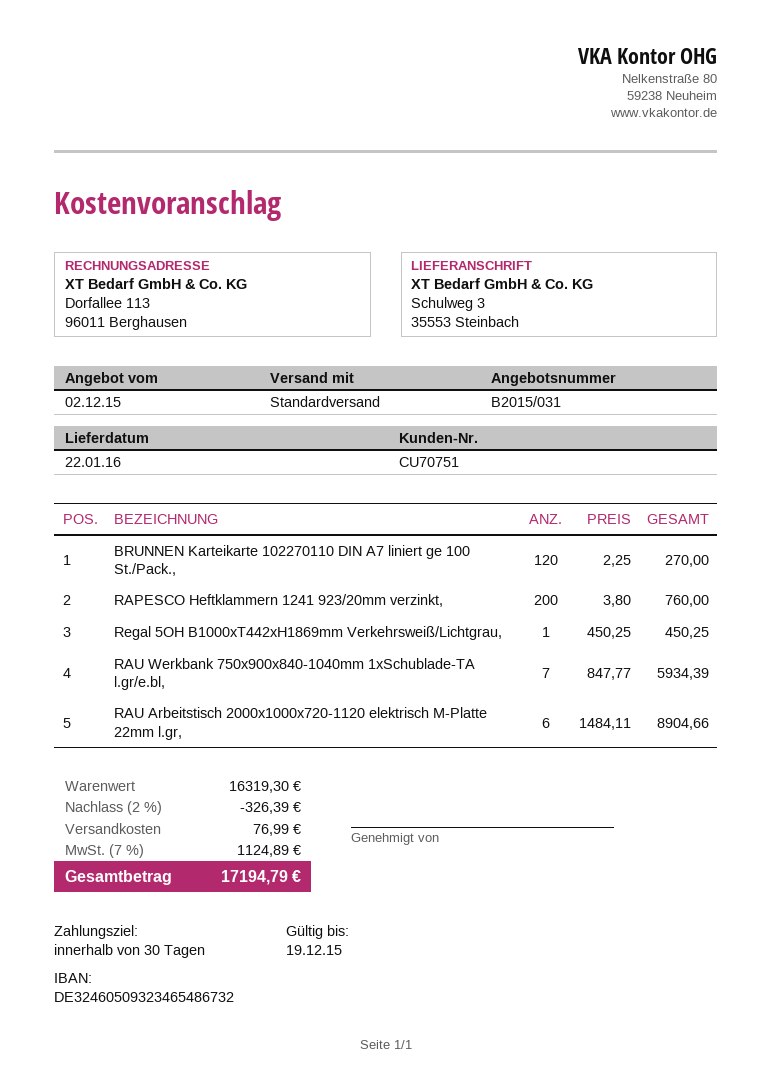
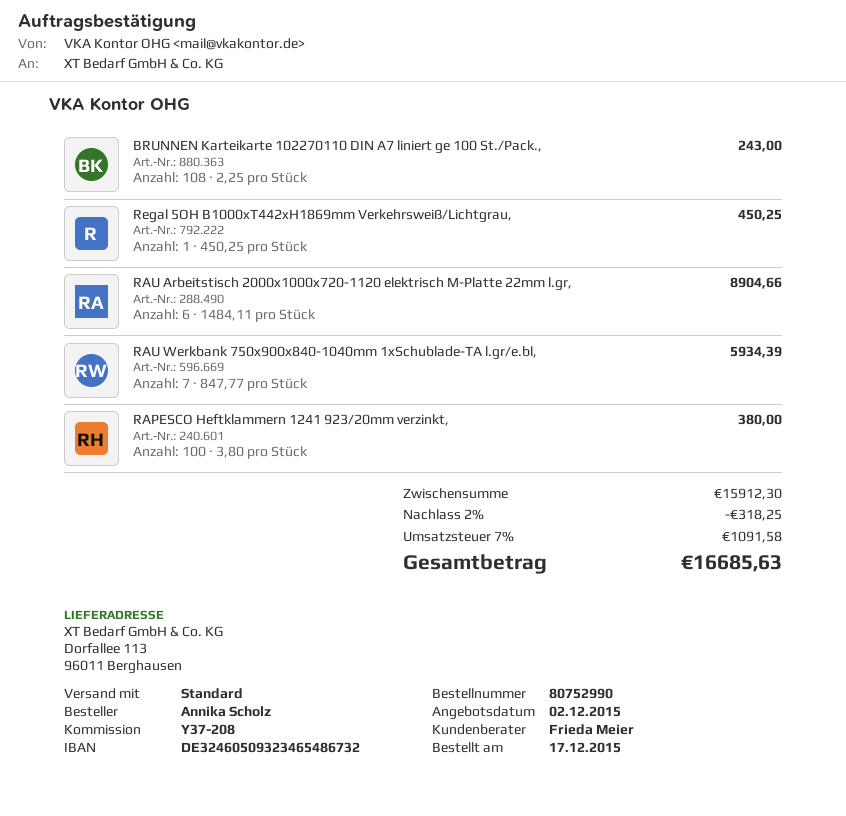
ship to: Schulweg 3, 35553 Steinbach -> Dorfallee 113, 96011 Berghausen
BRUNNEN Karteikarte 102270110 DIN A7 liniert ge 100 St./Pack.,: 120 x 2.25 = 270.00 -> 108 x 2.25 = 243.00
RAPESCO Heftklammern 1241 923/20mm verzinkt,: 200 x 3.80 = 760.00 -> 100 x 3.80 = 380.00
subtotal: 16319.30 -> 15912.30
discount: 2% = 326.39 -> 2% = 318.25
shipping: 76.99 -> none
tax: 7% = 1124.89 -> 7% = 1091.58
total: 17194.79 -> 16685.63

